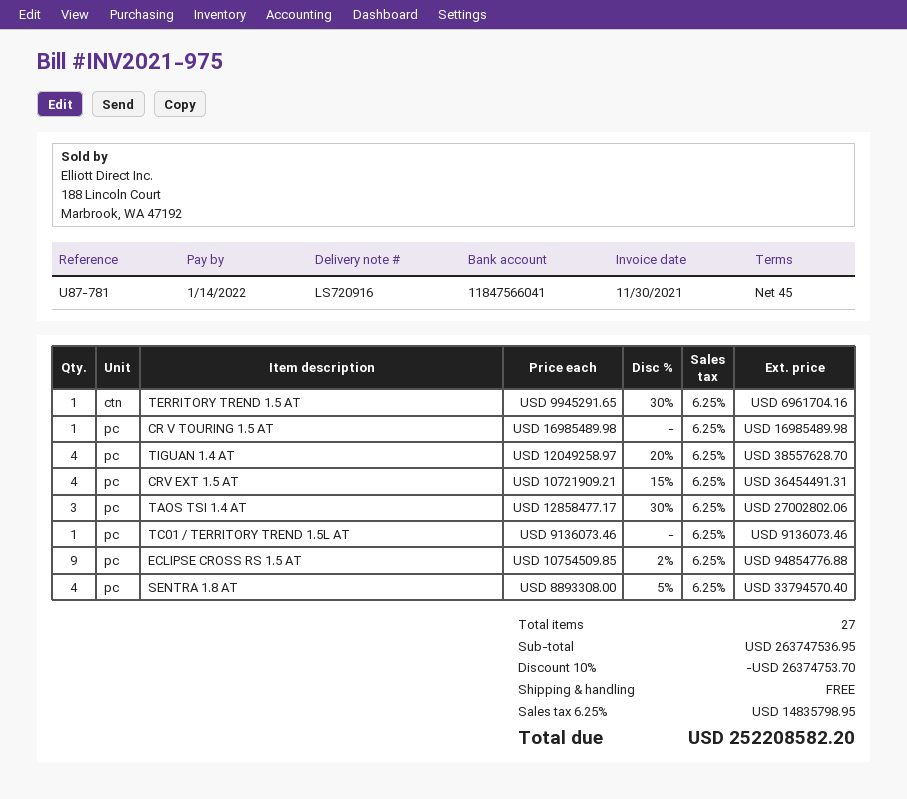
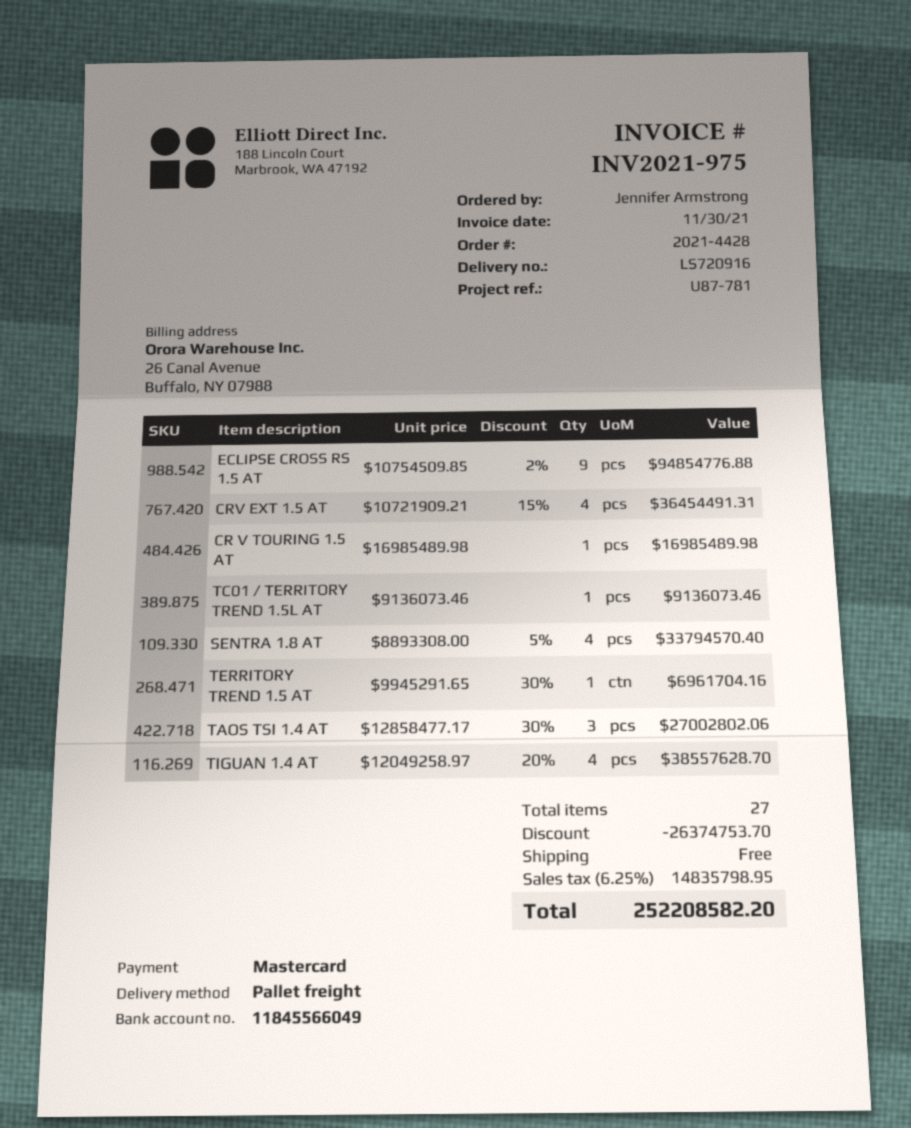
bank account: 11847566041 -> 11845566049

